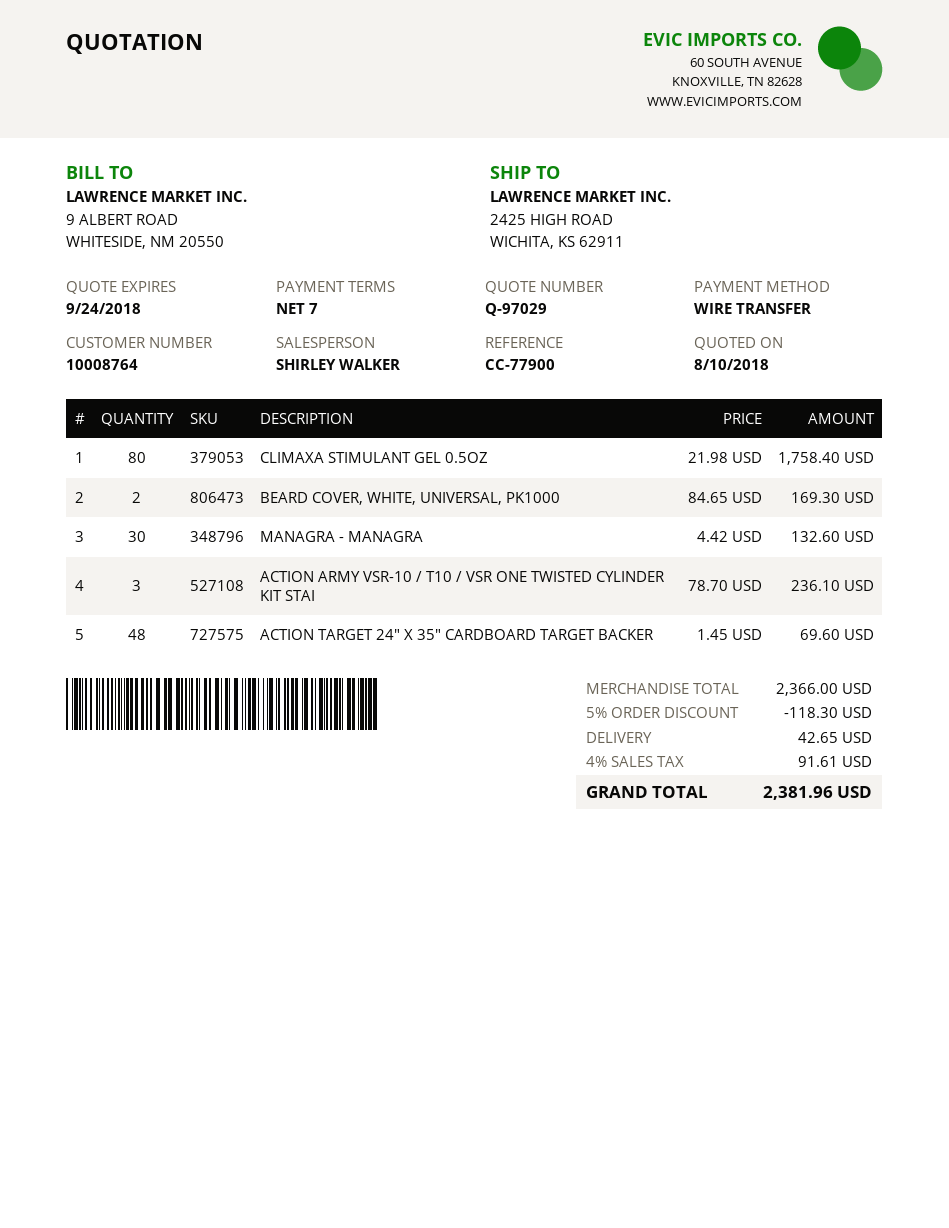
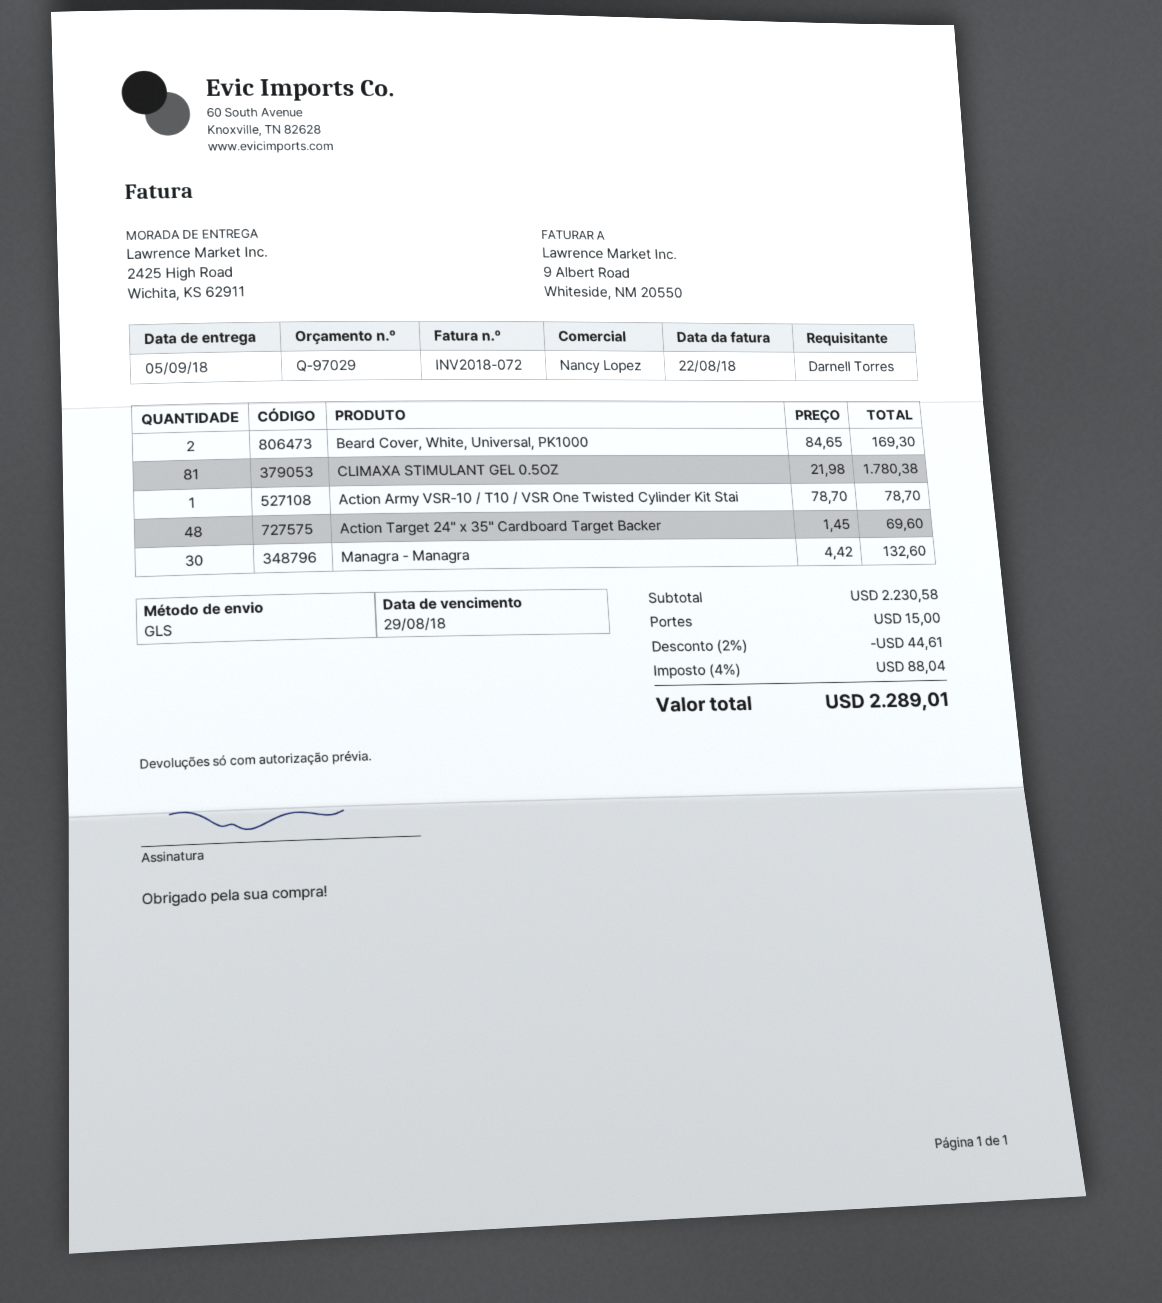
sales rep: SHIRLEY WALKER -> Nancy Lopez
CLIMAXA STIMULANT GEL 0.5OZ: 80 x 21.98 = 1758.40 -> 81 x 21.98 = 1780.38
ACTION ARMY VSR-10 / T10 / VSR ONE TWISTED CYLINDER KIT STAI: 3 x 78.70 = 236.10 -> 1 x 78.70 = 78.70
subtotal: 2366.00 -> 2230.58
discount: 5% = 118.30 -> 2% = 44.61
shipping: 42.65 -> 15.00
tax: 4% = 91.61 -> 4% = 88.04
total: 2381.96 -> 2289.01

